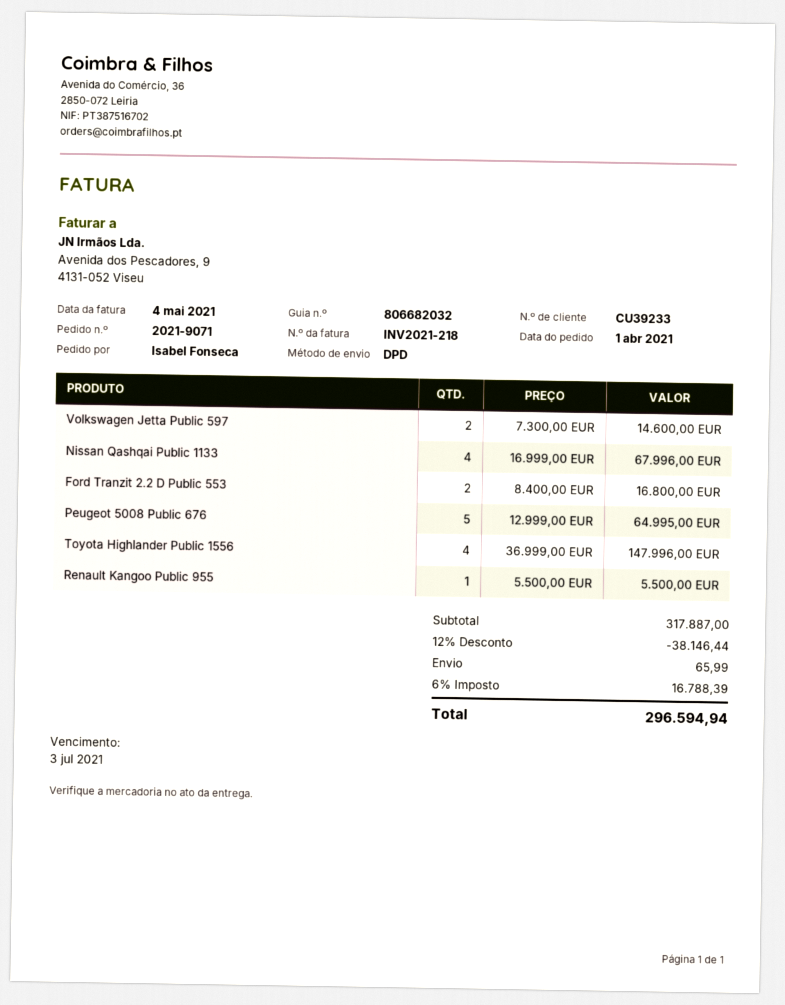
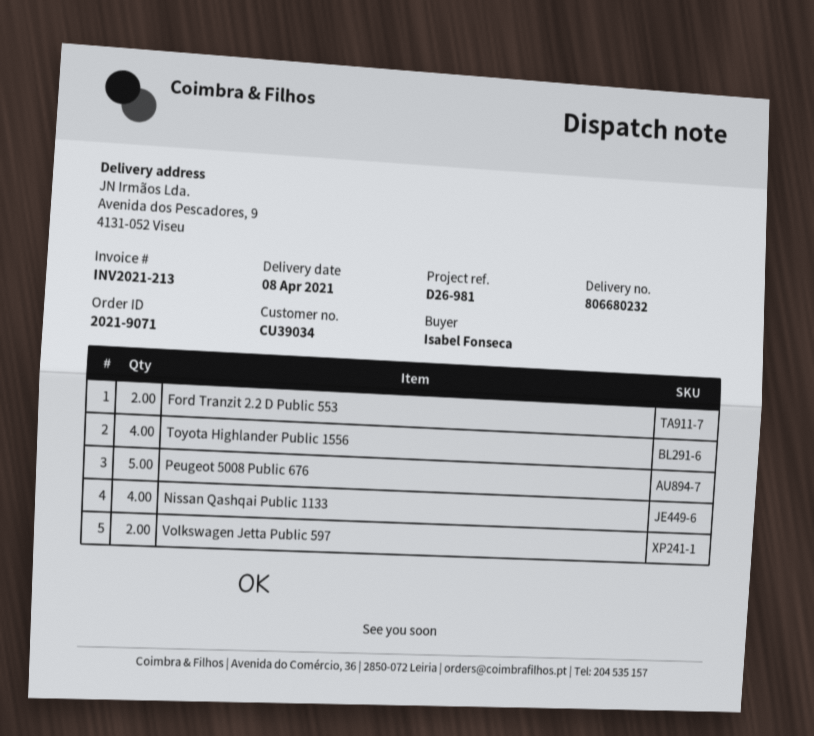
delivery note number: 806682032 -> 806680232
invoice number: INV2021-218 -> INV2021-213
customer number: CU39233 -> CU39034
Renault Kangoo Public 955: 1 -> none

